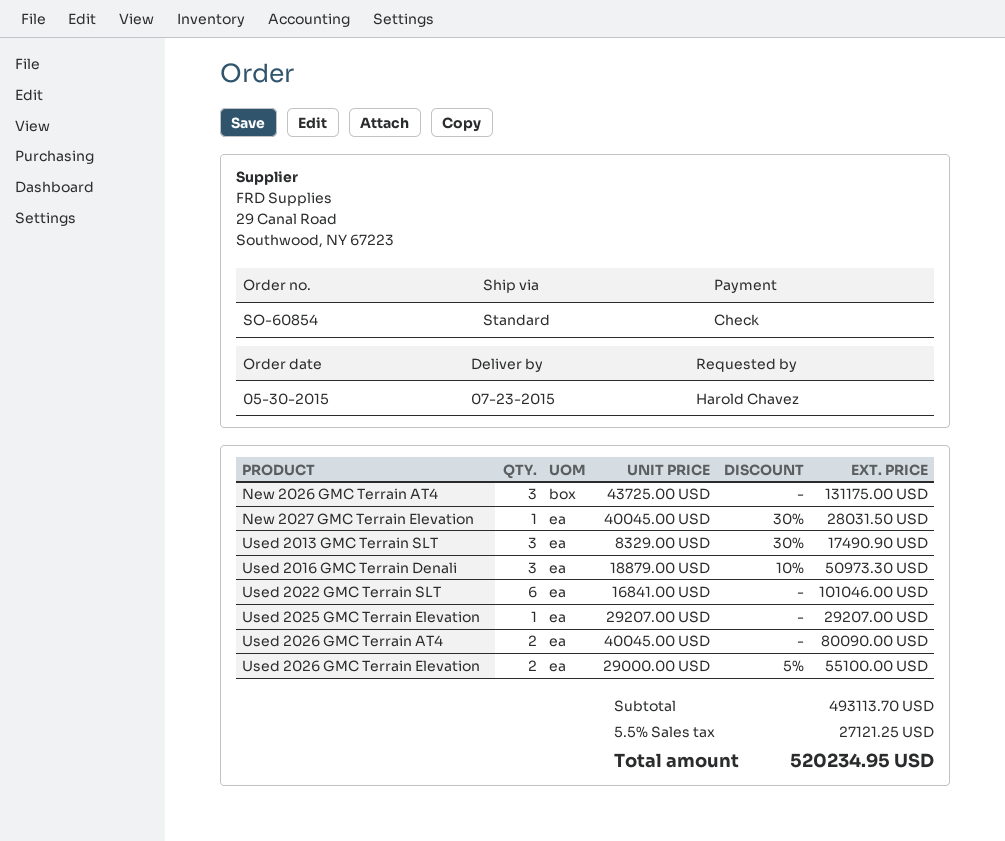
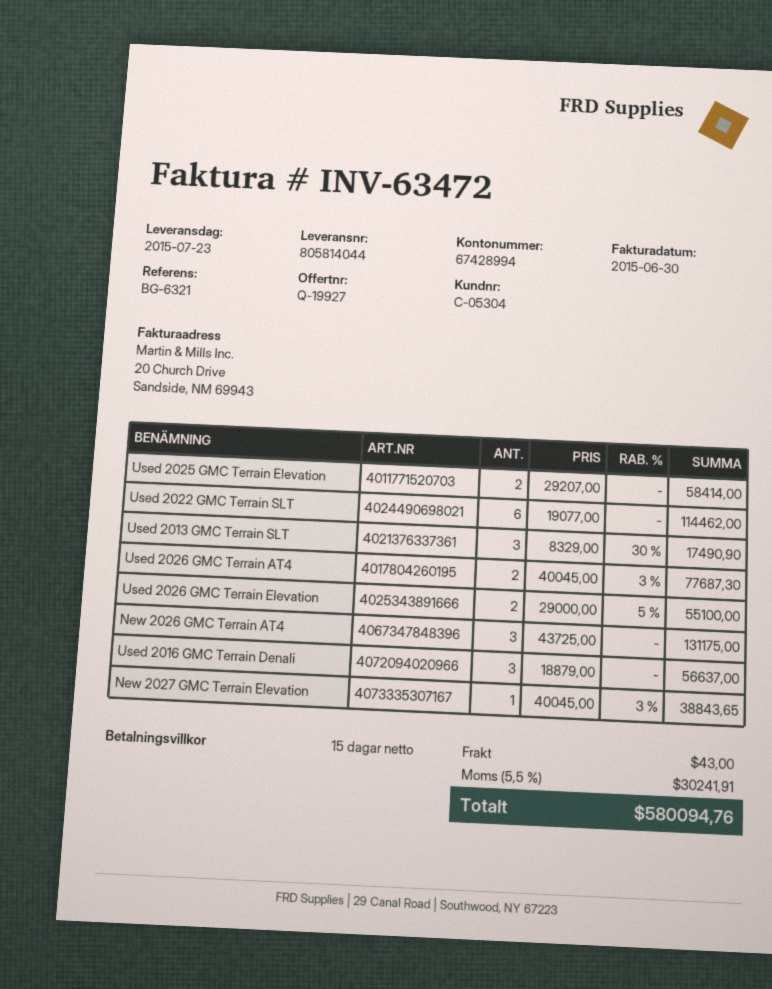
New 2027 GMC Terrain Elevation: 1 x 40045.00 - 30% = 28031.50 -> 1 x 40045.00 - 3% = 38843.65
Used 2016 GMC Terrain Denali: 3 x 18879.00 - 10% = 50973.30 -> 3 x 18879.00 = 56637.00
Used 2022 GMC Terrain SLT: 6 x 16841.00 = 101046.00 -> 6 x 19077.00 = 114462.00
Used 2025 GMC Terrain Elevation: 1 x 29207.00 = 29207.00 -> 2 x 29207.00 = 58414.00
Used 2026 GMC Terrain AT4: 2 x 40045.00 = 80090.00 -> 2 x 40045.00 - 3% = 77687.30
shipping: none -> 43.00
tax: 5.5% = 27121.25 -> 5.5% = 30241.91
total: 520234.95 -> 580094.76

